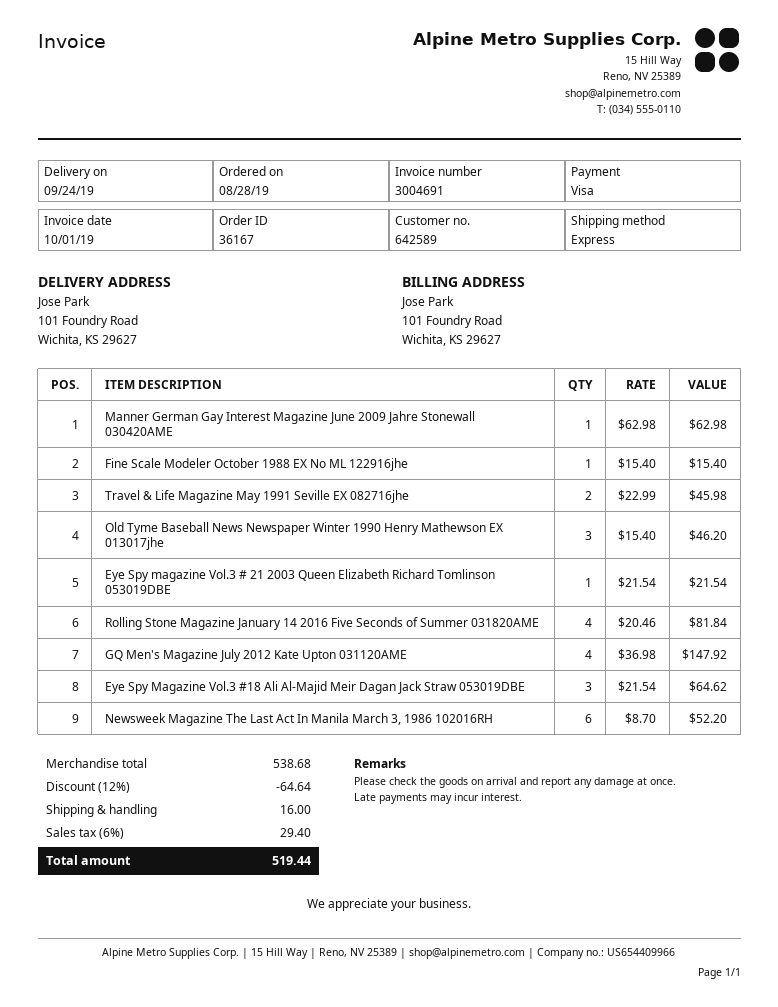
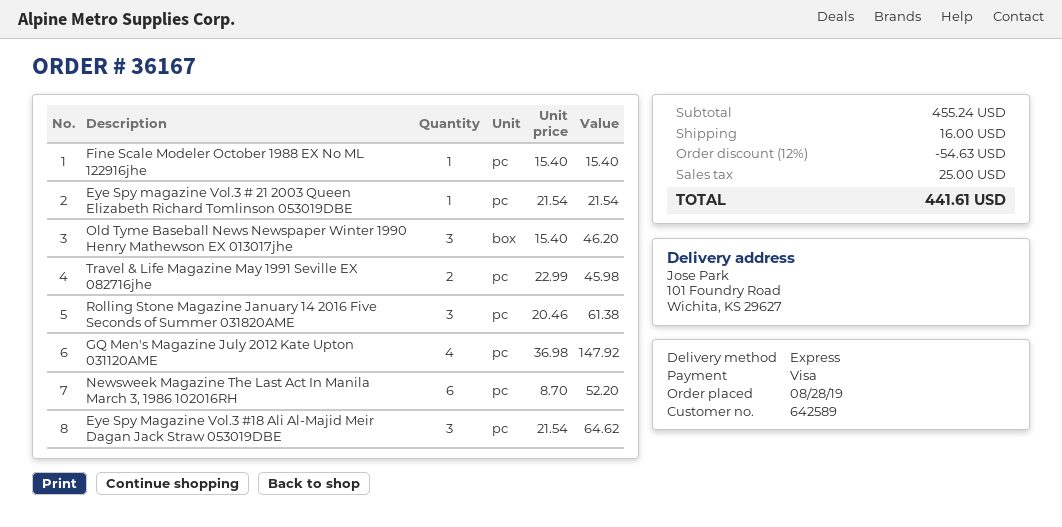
Manner German Gay Interest Magazine June 2009 Jahre Stonewall 030420AME: 1 x 62.98 = 62.98 -> none
Rolling Stone Magazine January 14 2016 Five Seconds of Summer 031820AME: 4 x 20.46 = 81.84 -> 3 x 20.46 = 61.38
subtotal: 538.68 -> 455.24
discount: 12% = 64.64 -> 12% = 54.63
tax: 29.40 -> 25.00
total: 519.44 -> 441.61

